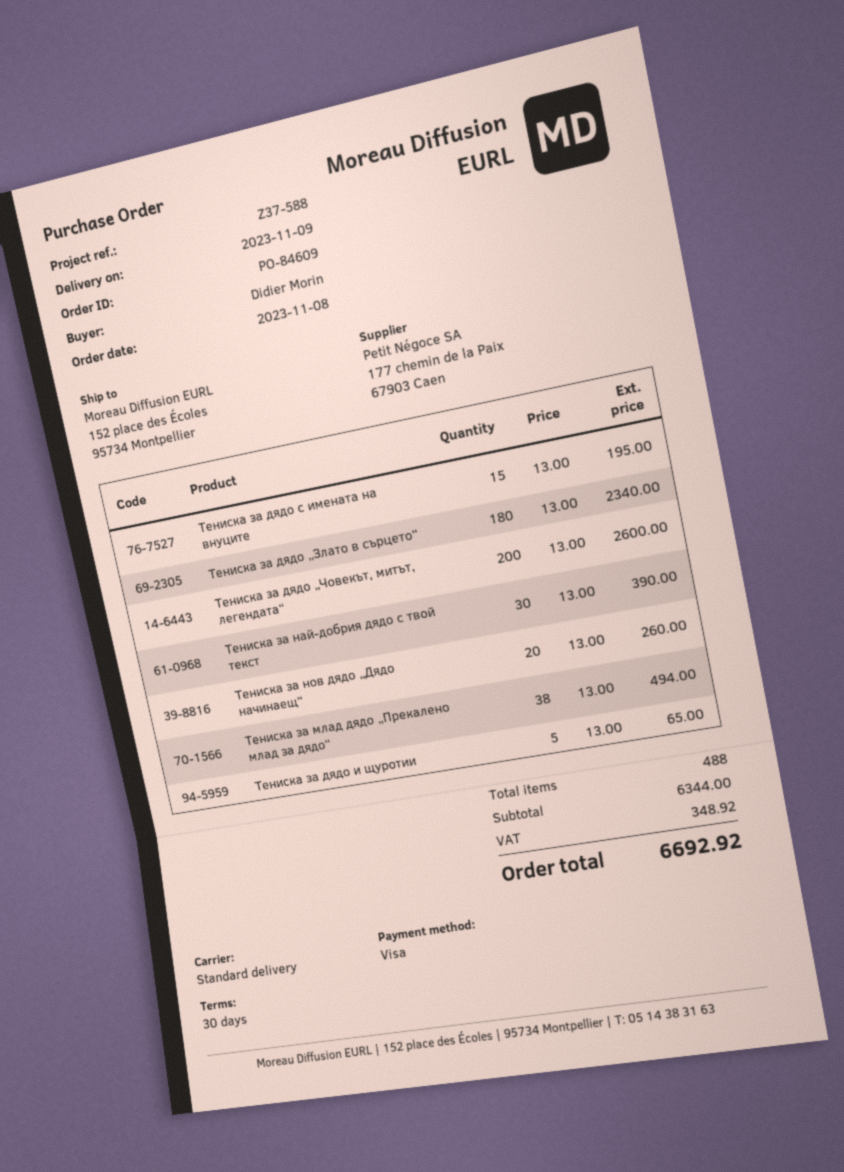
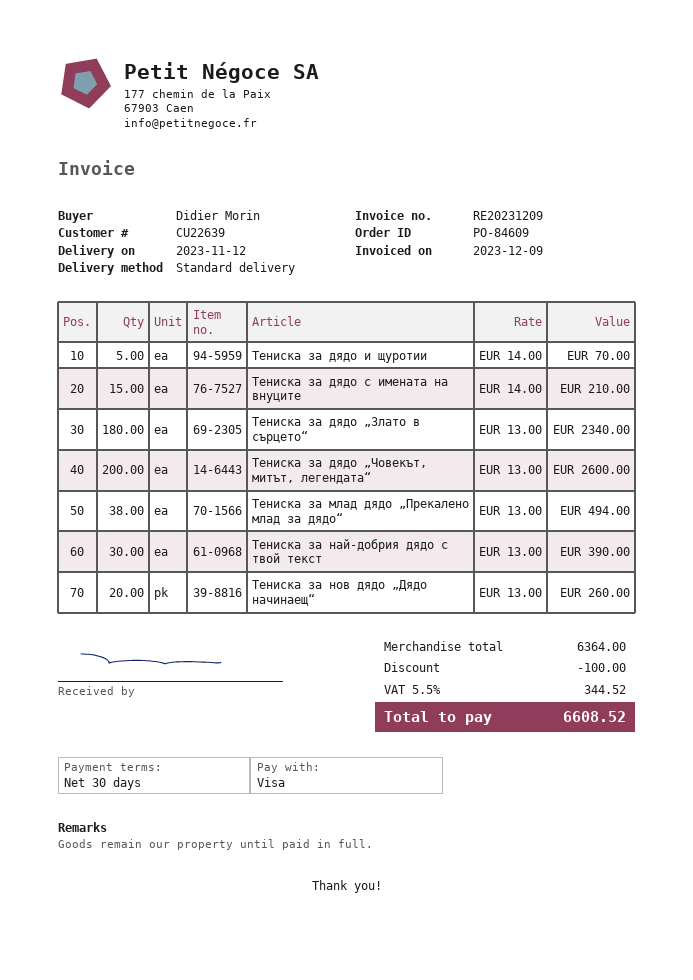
delivery date: 2023-11-09 -> 2023-11-12
Тениска за дядо с имената на внуците: 15 x 13.00 = 195.00 -> 15 x 14.00 = 210.00
Тениска за дядо и щуротии: 5 x 13.00 = 65.00 -> 5 x 14.00 = 70.00
subtotal: 6344.00 -> 6364.00
discount: none -> 100.00
tax: 348.92 -> 344.52
total: 6692.92 -> 6608.52

